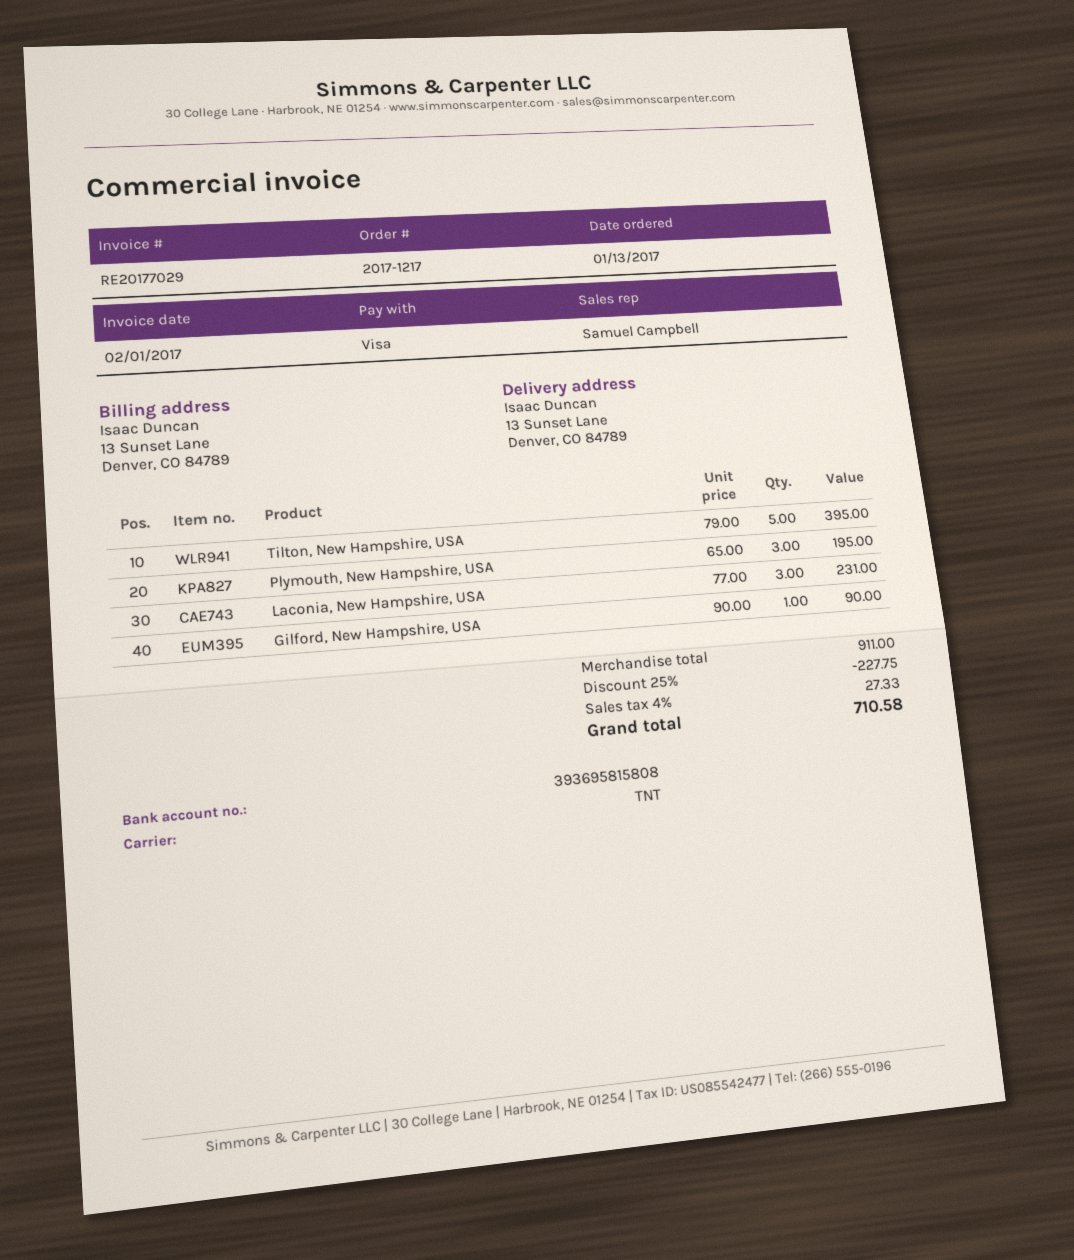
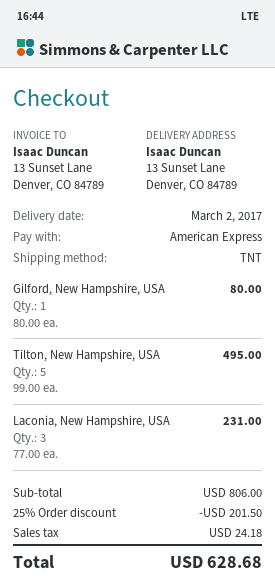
payment method: Visa -> American Express
Tilton, New Hampshire, USA: 5 x 79.00 = 395.00 -> 5 x 99.00 = 495.00
Plymouth, New Hampshire, USA: 3 x 65.00 = 195.00 -> none
Gilford, New Hampshire, USA: 1 x 90.00 = 90.00 -> 1 x 80.00 = 80.00
subtotal: 911.00 -> 806.00
discount: 25% = 227.75 -> 25% = 201.50
tax: 27.33 -> 24.18
total: 710.58 -> 628.68

